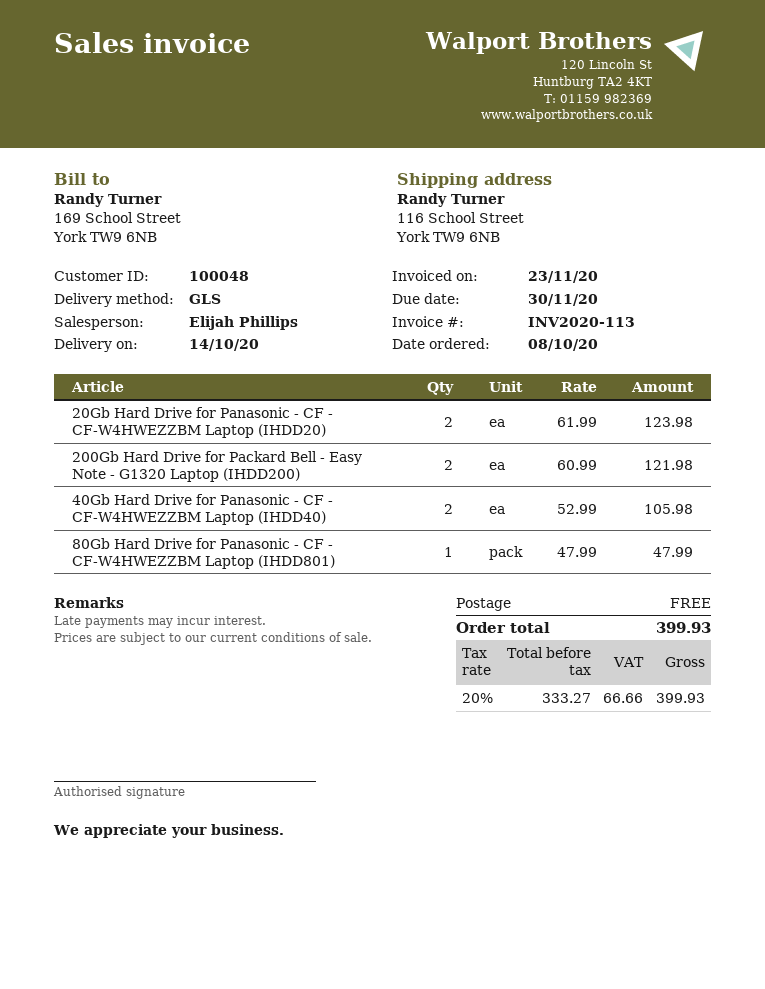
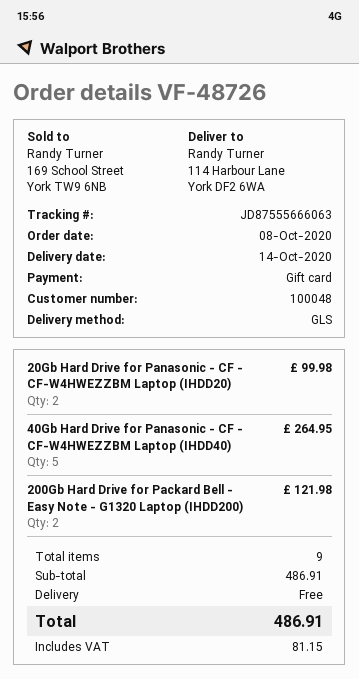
ship to: 116 School Street, York TW9 6NB -> 114 Harbour Lane, York DF2 6WA
20Gb Hard Drive for Panasonic - CF - CF-W4HWEZZBM Laptop (IHDD20): 2 for 123.98 -> 2 for 99.98
40Gb Hard Drive for Panasonic - CF - CF-W4HWEZZBM Laptop (IHDD40): 2 for 105.98 -> 5 for 264.95
80Gb Hard Drive for Panasonic - CF - CF-W4HWEZZBM Laptop (IHDD801): 1 for 47.99 -> none
tax: 66.66 -> 81.15
total: 399.93 -> 486.91

